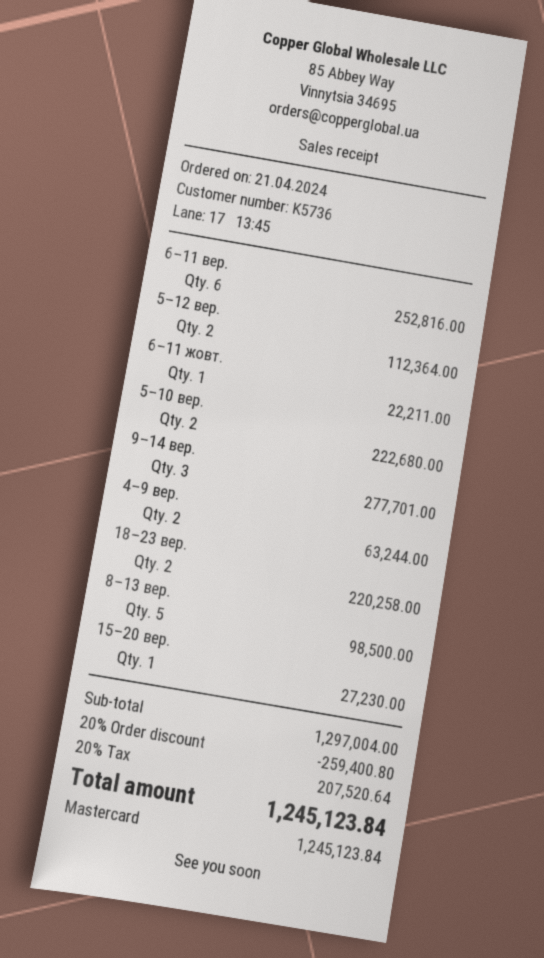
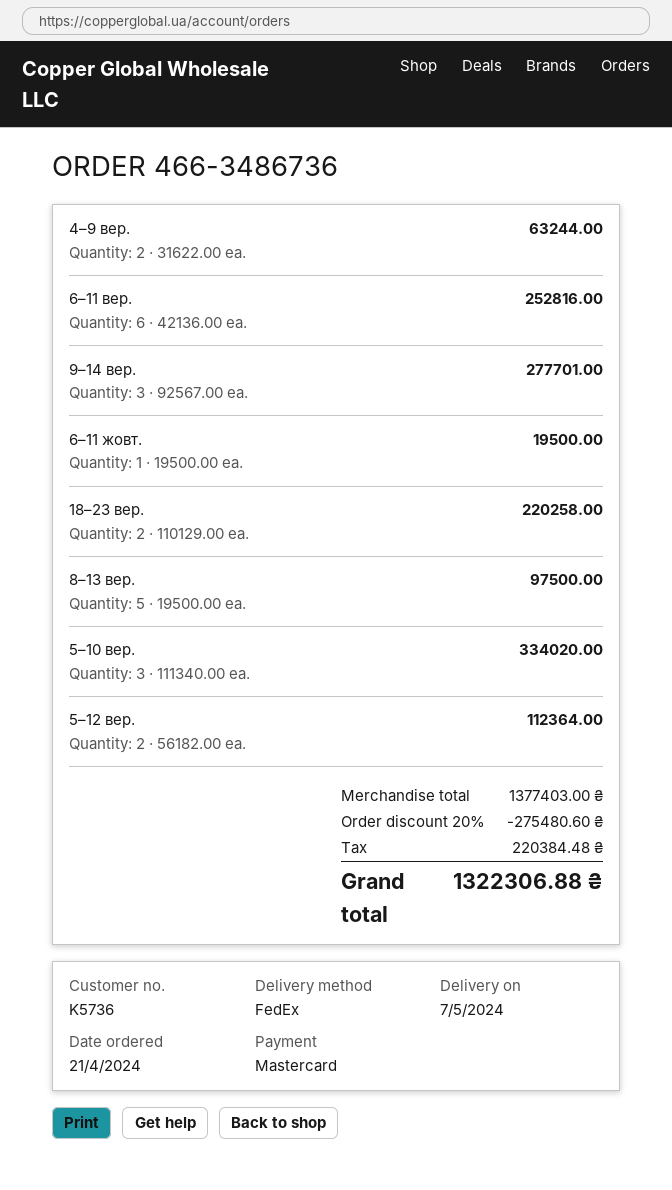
6–11 жовт.: 1 for 22211.00 -> 1 for 19500.00
5–10 вер.: 2 for 222680.00 -> 3 for 334020.00
8–13 вер.: 5 for 98500.00 -> 5 for 97500.00
15–20 вер.: 1 for 27230.00 -> none
subtotal: 1297004.00 -> 1377403.00
discount: 20% = 259400.80 -> 20% = 275480.60
tax: 207520.64 -> 220384.48
total: 1245123.84 -> 1322306.88

